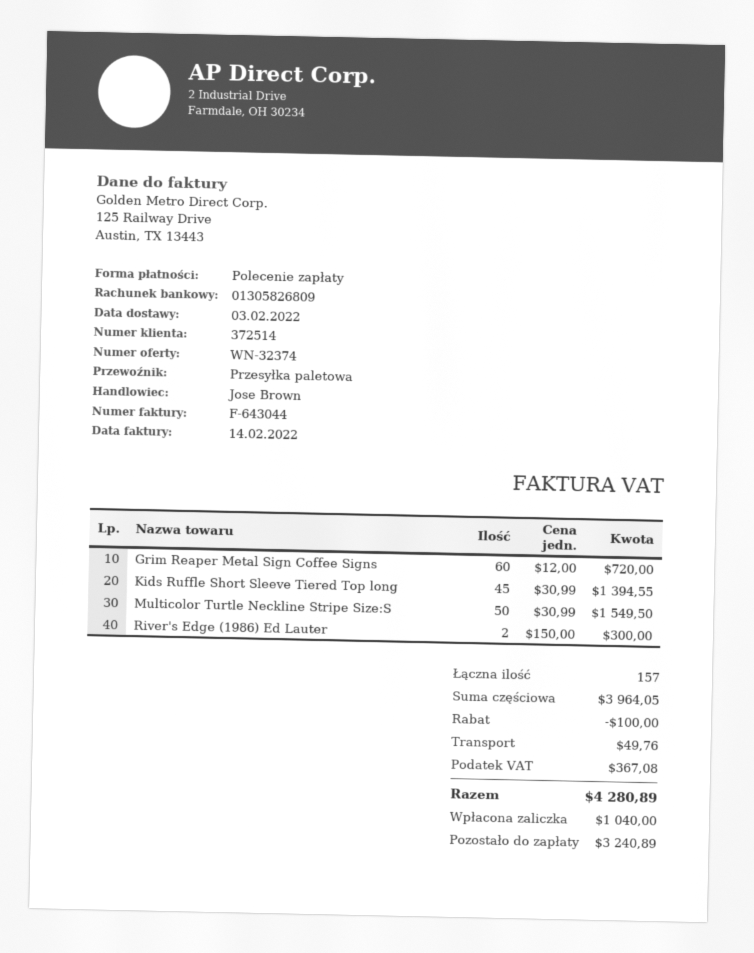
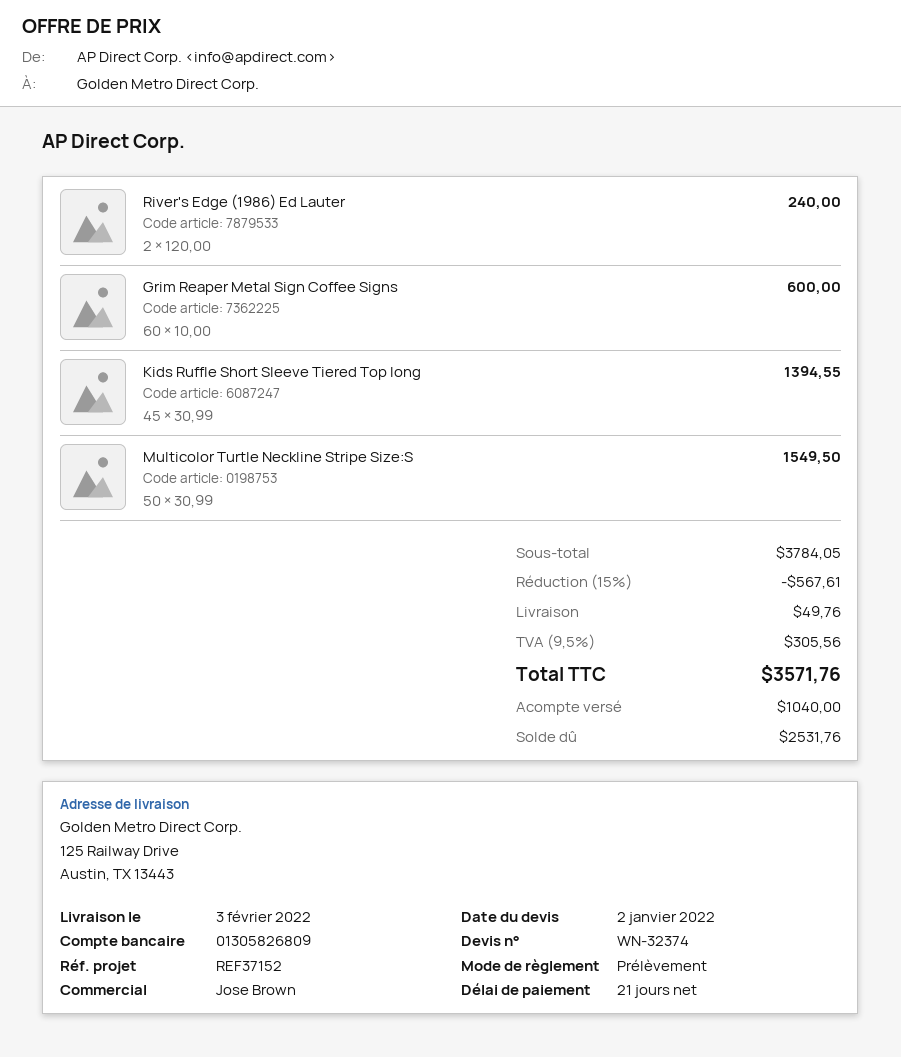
Grim Reaper Metal Sign Coffee Signs: 60 x 12.00 = 720.00 -> 60 x 10.00 = 600.00
River's Edge (1986) Ed Lauter: 2 x 150.00 = 300.00 -> 2 x 120.00 = 240.00
subtotal: 3964.05 -> 3784.05
discount: 100.00 -> 567.61
tax: 367.08 -> 305.56
total: 4280.89 -> 3571.76
balance: 3240.89 -> 2531.76

